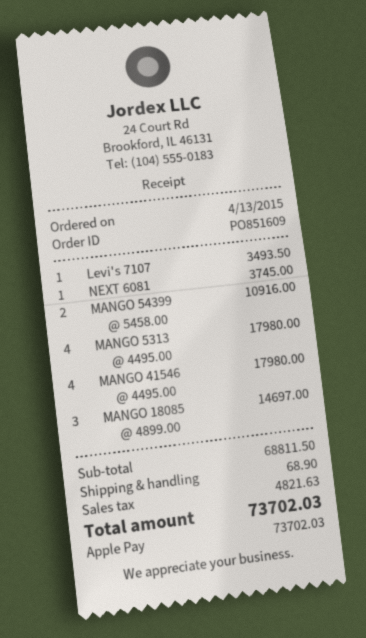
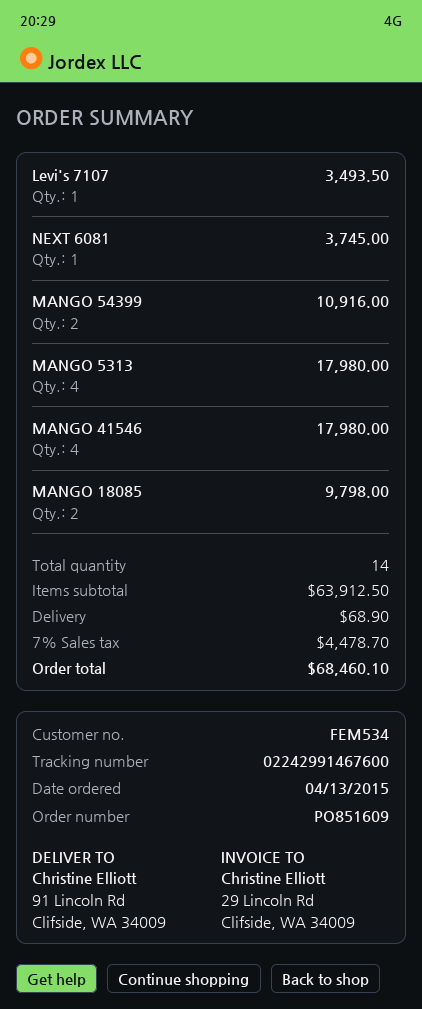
MANGO 18085: 3 for 14697.00 -> 2 for 9798.00
subtotal: 68811.50 -> 63912.50
tax: 4821.63 -> 4478.70
total: 73702.03 -> 68460.10

